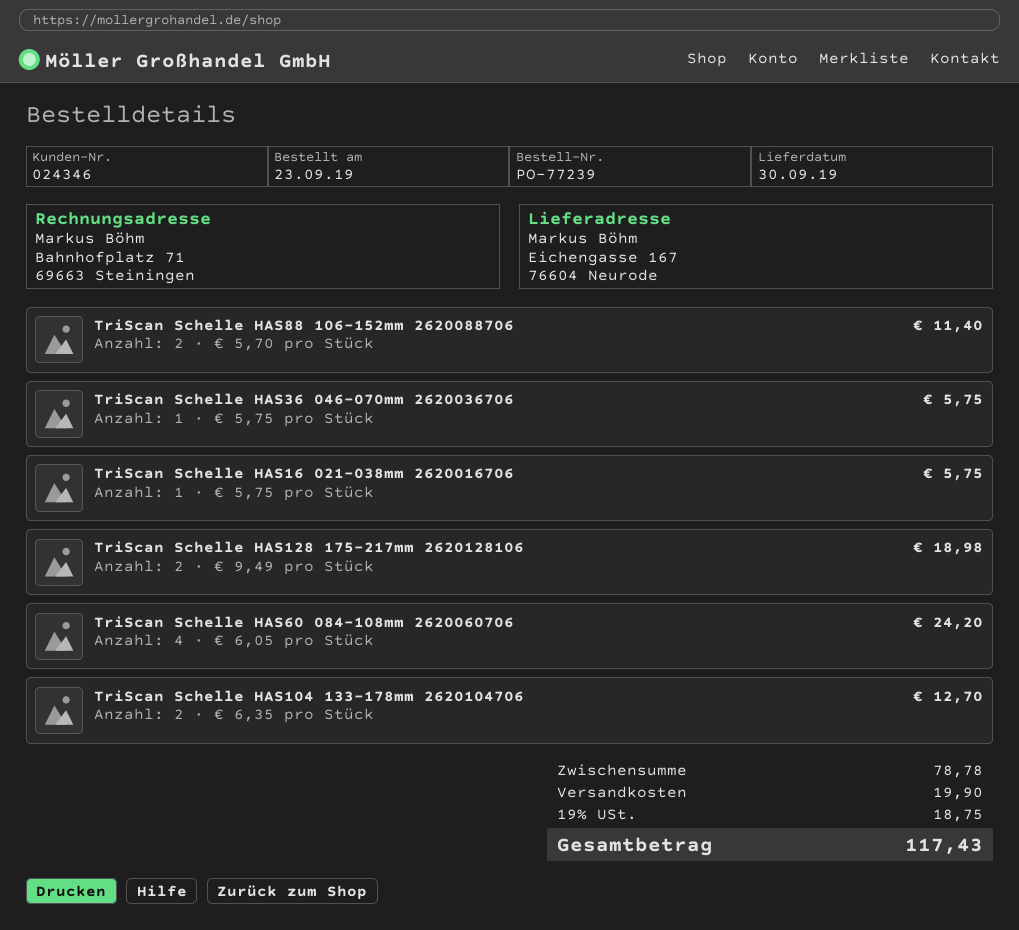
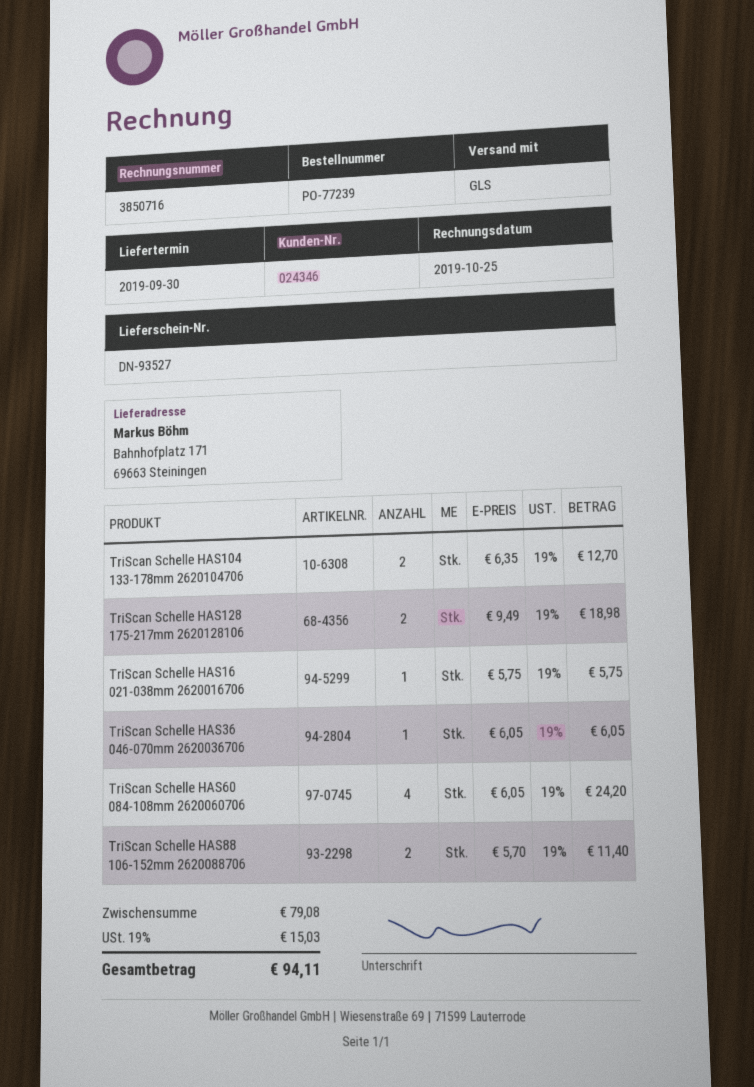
ship to: Eichengasse 167, 76604 Neurode -> Bahnhofplatz 171, 69663 Steiningen
TriScan Schelle HAS36 046-070mm 2620036706: 1 x 5.75 = 5.75 -> 1 x 6.05 = 6.05
subtotal: 78.78 -> 79.08
shipping: 19.90 -> none
tax: 19% = 18.75 -> 19% = 15.03
total: 117.43 -> 94.11

